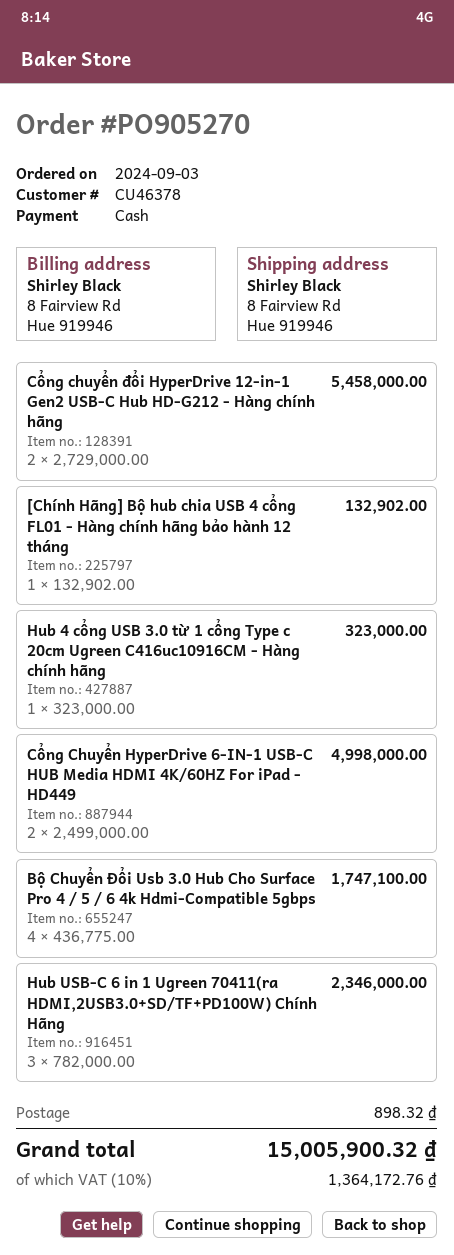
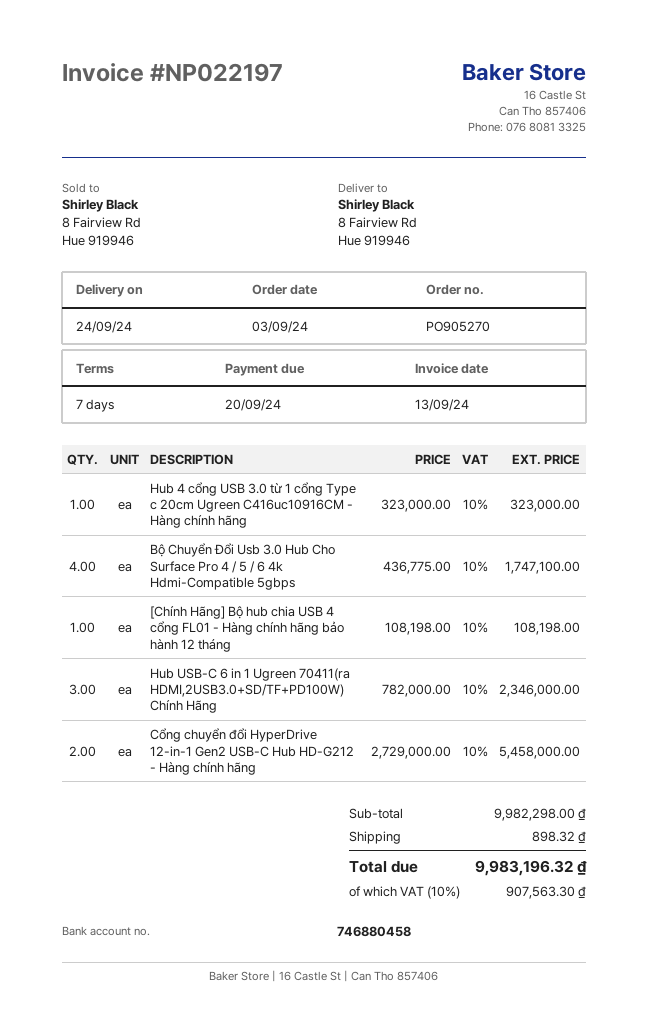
[Chính Hãng] Bộ hub chia USB 4 cổng FL01 - Hàng chính hãng bảo hành 12 tháng: 1 x 132902.00 = 132902.00 -> 1 x 108198.00 = 108198.00
Cổng Chuyển HyperDrive 6-IN-1 USB-C HUB Media HDMI 4K/60HZ For iPad - HD449: 2 x 2499000.00 = 4998000.00 -> none
tax: 10% = 1364172.76 -> 10% = 907563.30
total: 15005900.32 -> 9983196.32

